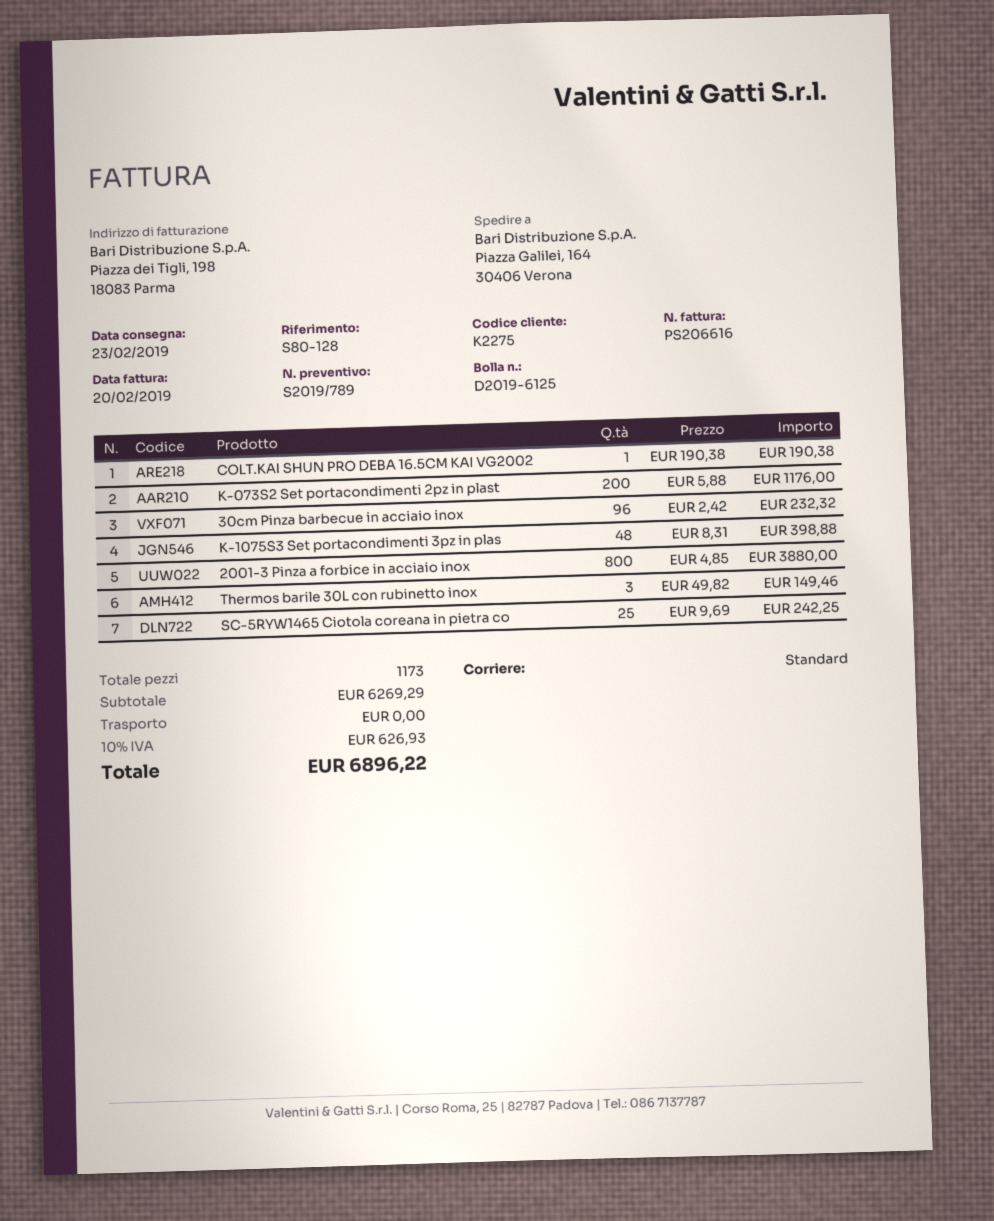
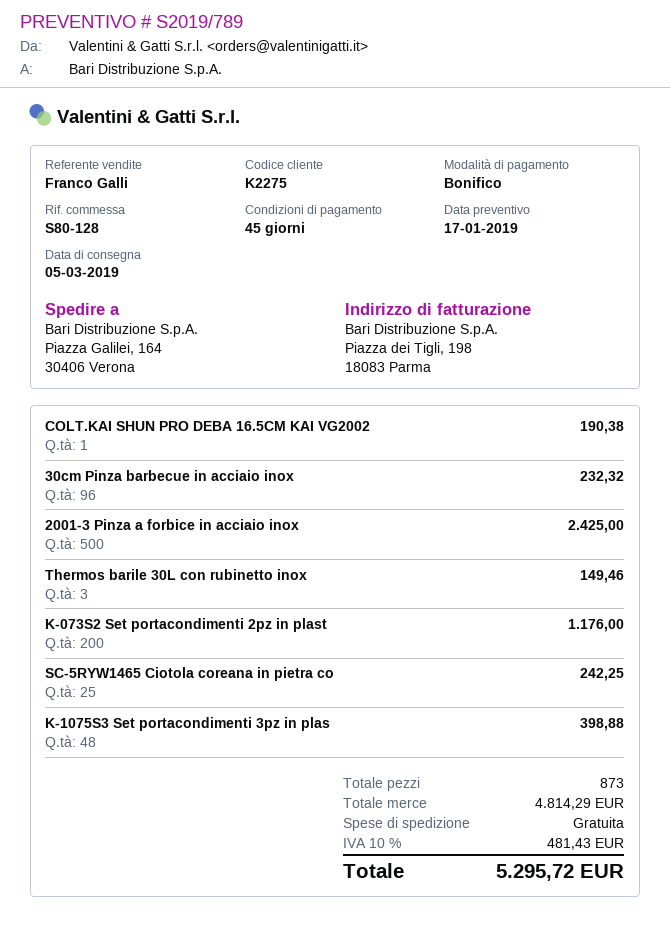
delivery date: 2019-02-23 -> 2019-03-05
2001-3 Pinza a forbice in acciaio inox: 800 for 3880.00 -> 500 for 2425.00
total quantity: 1173 -> 873
subtotal: 6269.29 -> 4814.29
tax: 10% = 626.93 -> 10% = 481.43
total: 6896.22 -> 5295.72

